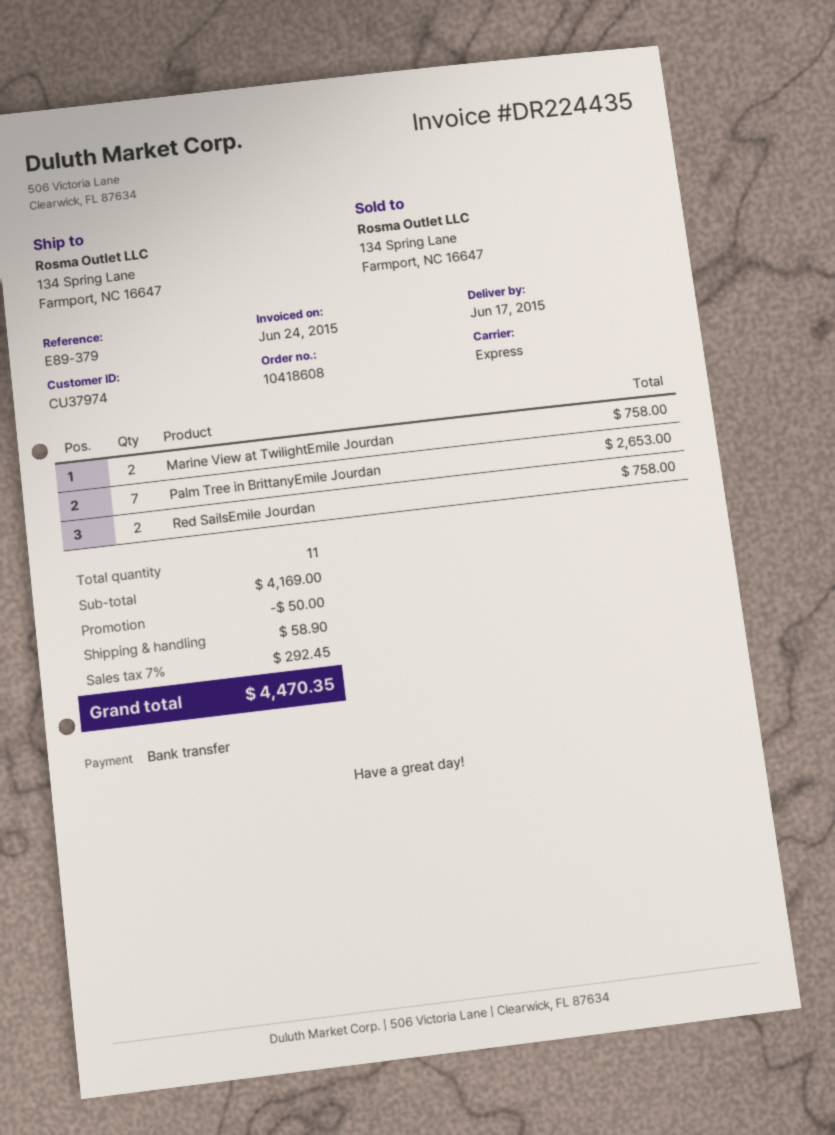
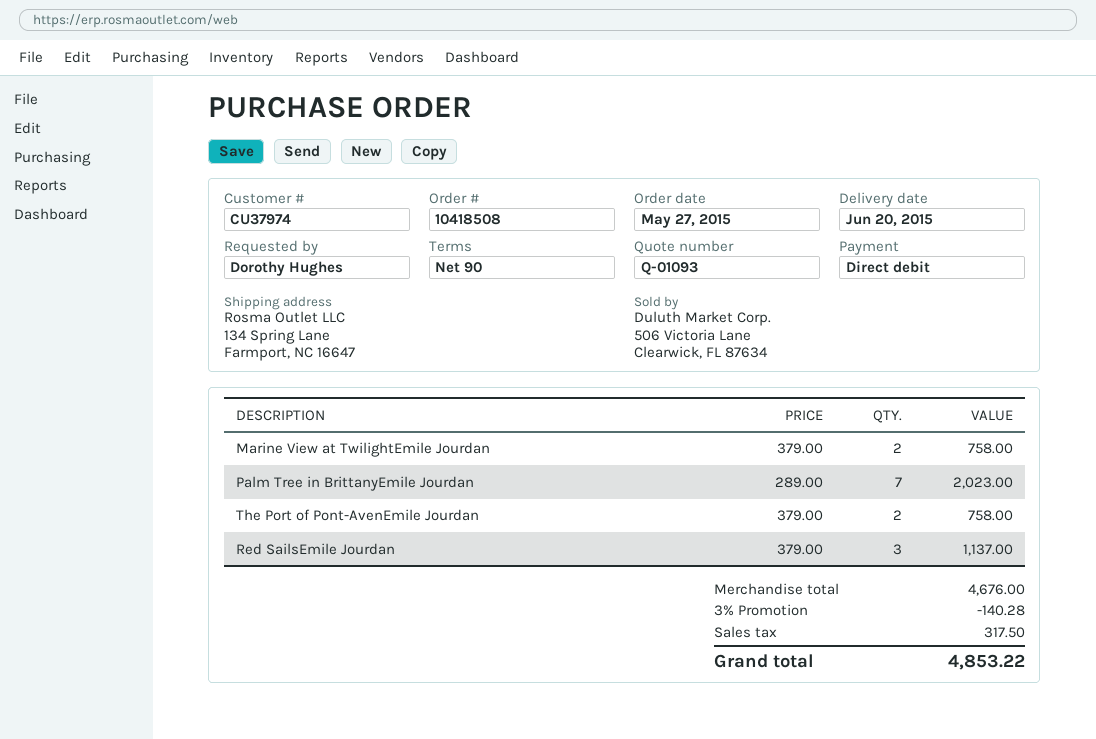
order number: 10418608 -> 10418508
delivery date: 2015-06-17 -> 2015-06-20
payment method: bank transfer -> direct debit
Palm Tree in BrittanyEmile Jourdan: 7 for 2653.00 -> 7 for 2023.00
Red SailsEmile Jourdan: 2 for 758.00 -> 3 for 1137.00
The Port of Pont-AvenEmile Jourdan: none -> 2 for 758.00
subtotal: 4169.00 -> 4676.00
discount: 50.00 -> 140.28
shipping: 58.90 -> none
tax: 292.45 -> 317.50
total: 4470.35 -> 4853.22

